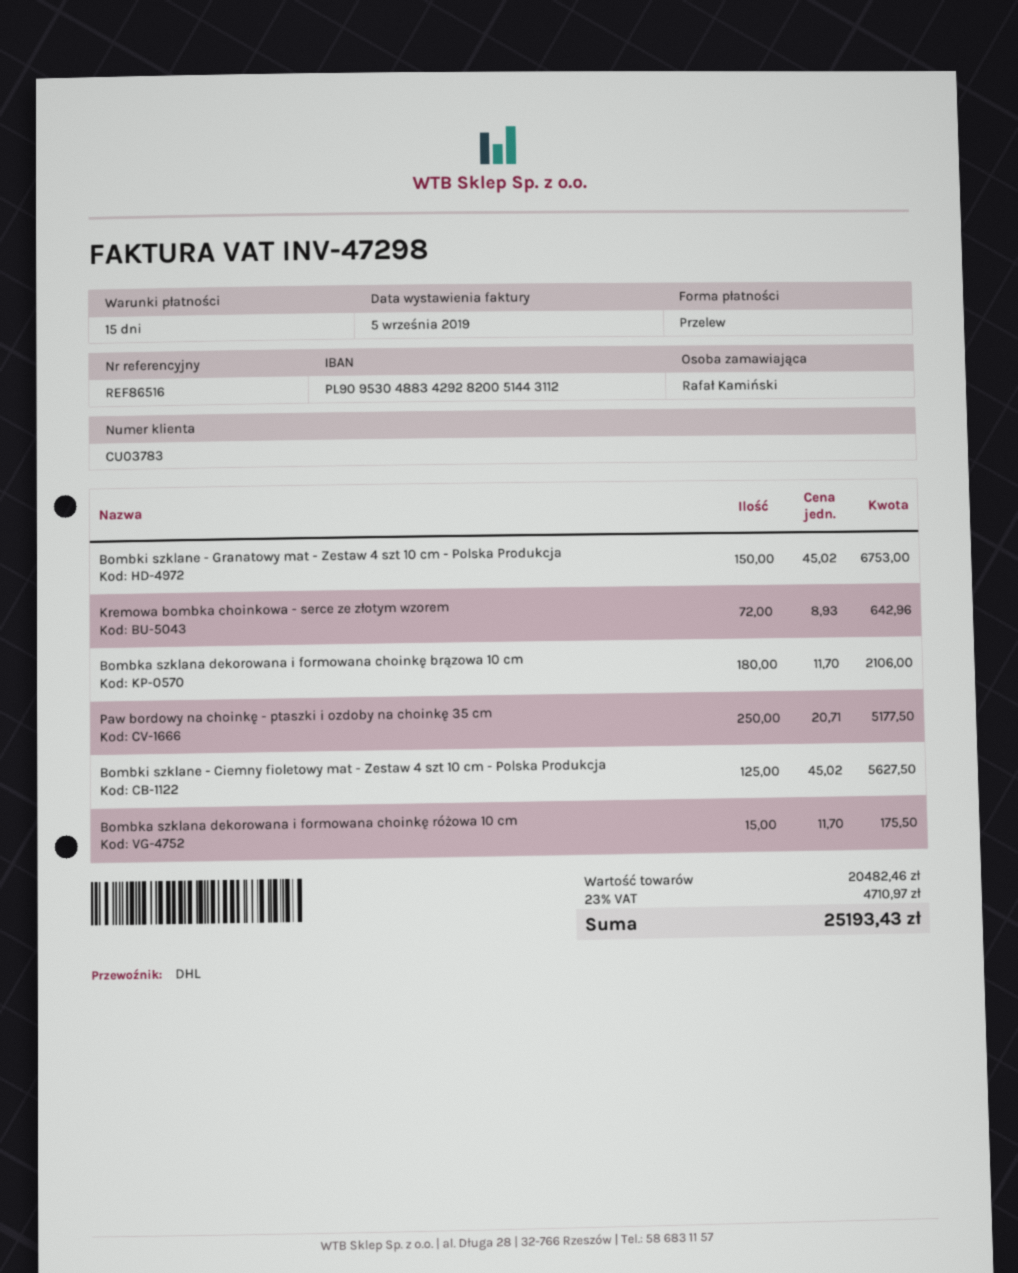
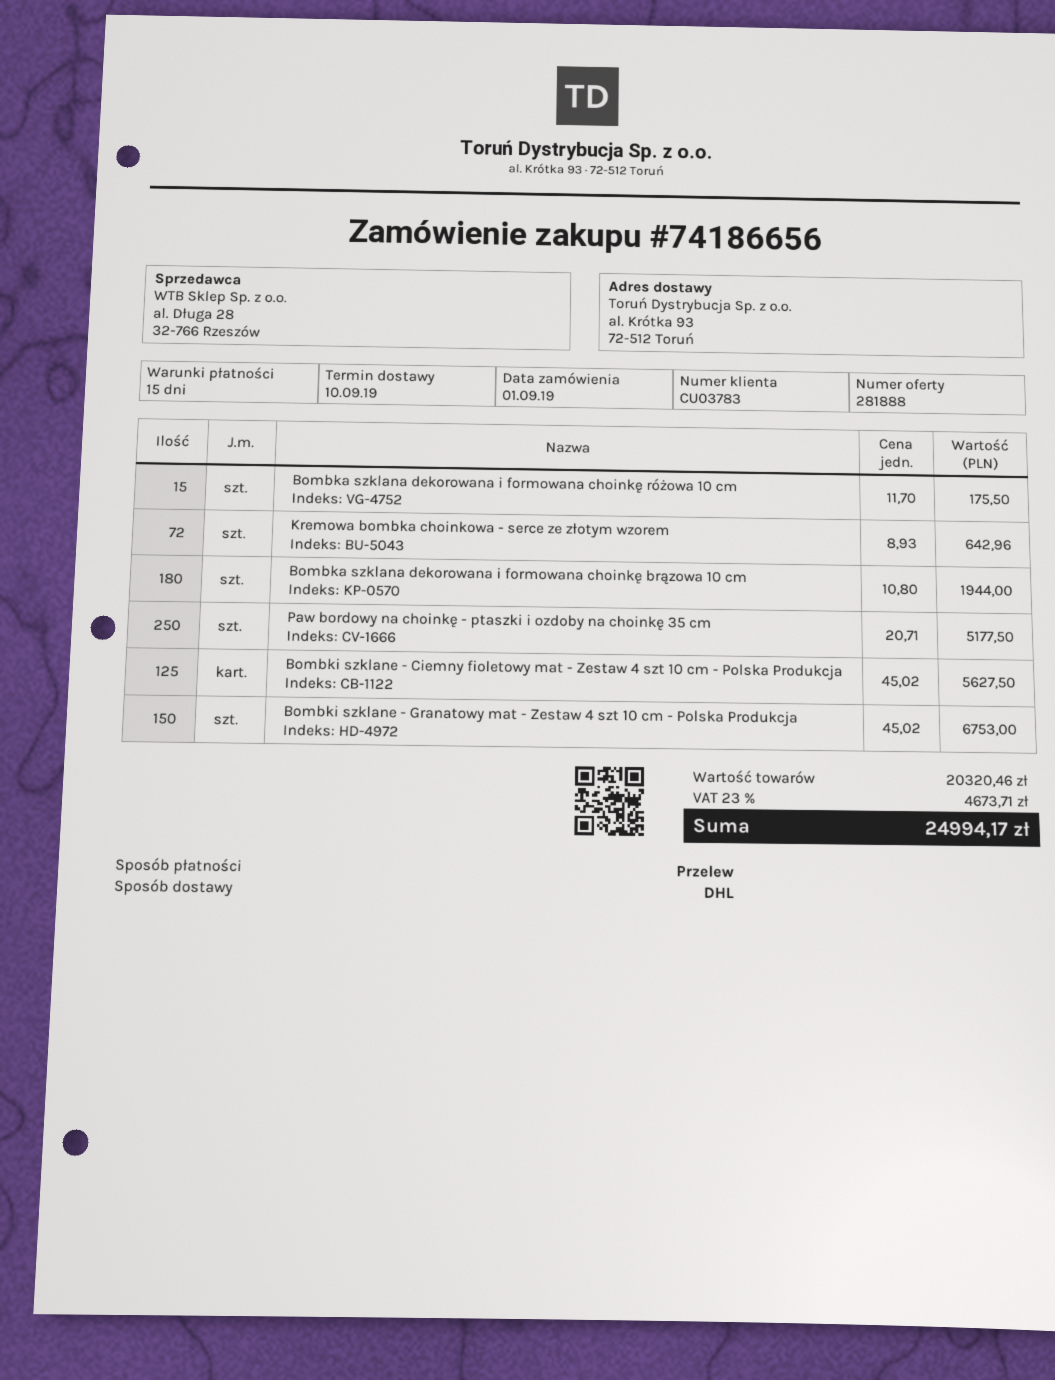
Bombka szklana dekorowana i formowana choinkę brązowa 10 cm: 180 x 11.70 = 2106.00 -> 180 x 10.80 = 1944.00
subtotal: 20482.46 -> 20320.46
tax: 23% = 4710.97 -> 23% = 4673.71
total: 25193.43 -> 24994.17

